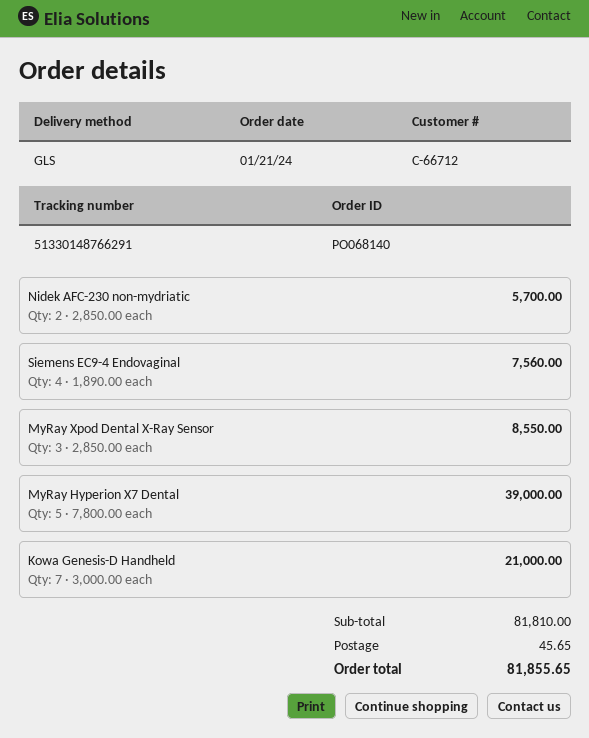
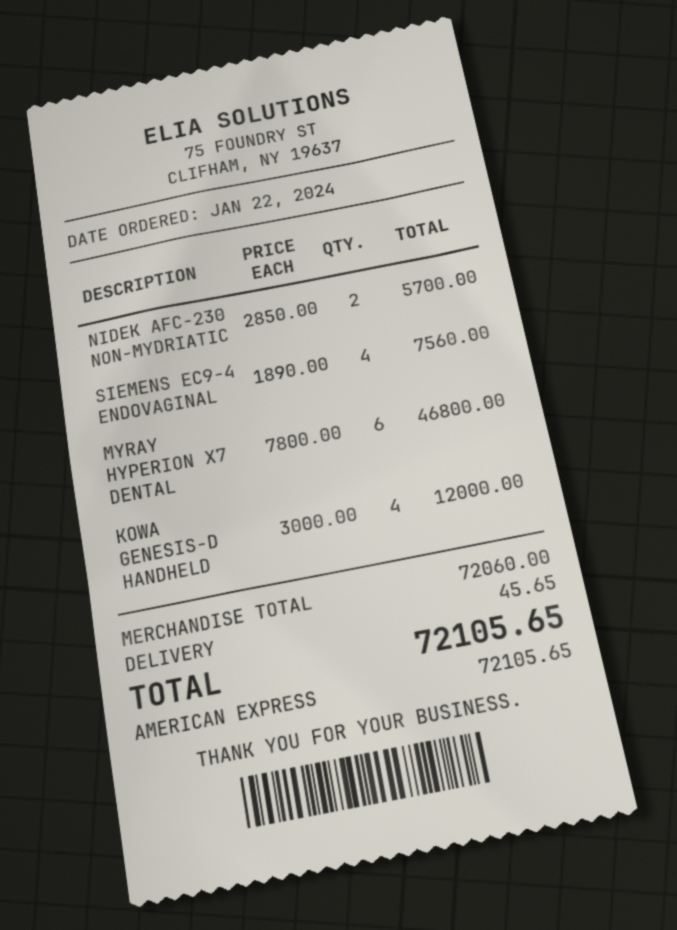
order date: 2024-01-21 -> 2024-01-22
MyRay Xpod Dental X-Ray Sensor: 3 x 2850.00 = 8550.00 -> none
MyRay Hyperion X7 Dental: 5 x 7800.00 = 39000.00 -> 6 x 7800.00 = 46800.00
Kowa Genesis-D Handheld: 7 x 3000.00 = 21000.00 -> 4 x 3000.00 = 12000.00
subtotal: 81810.00 -> 72060.00
total: 81855.65 -> 72105.65

